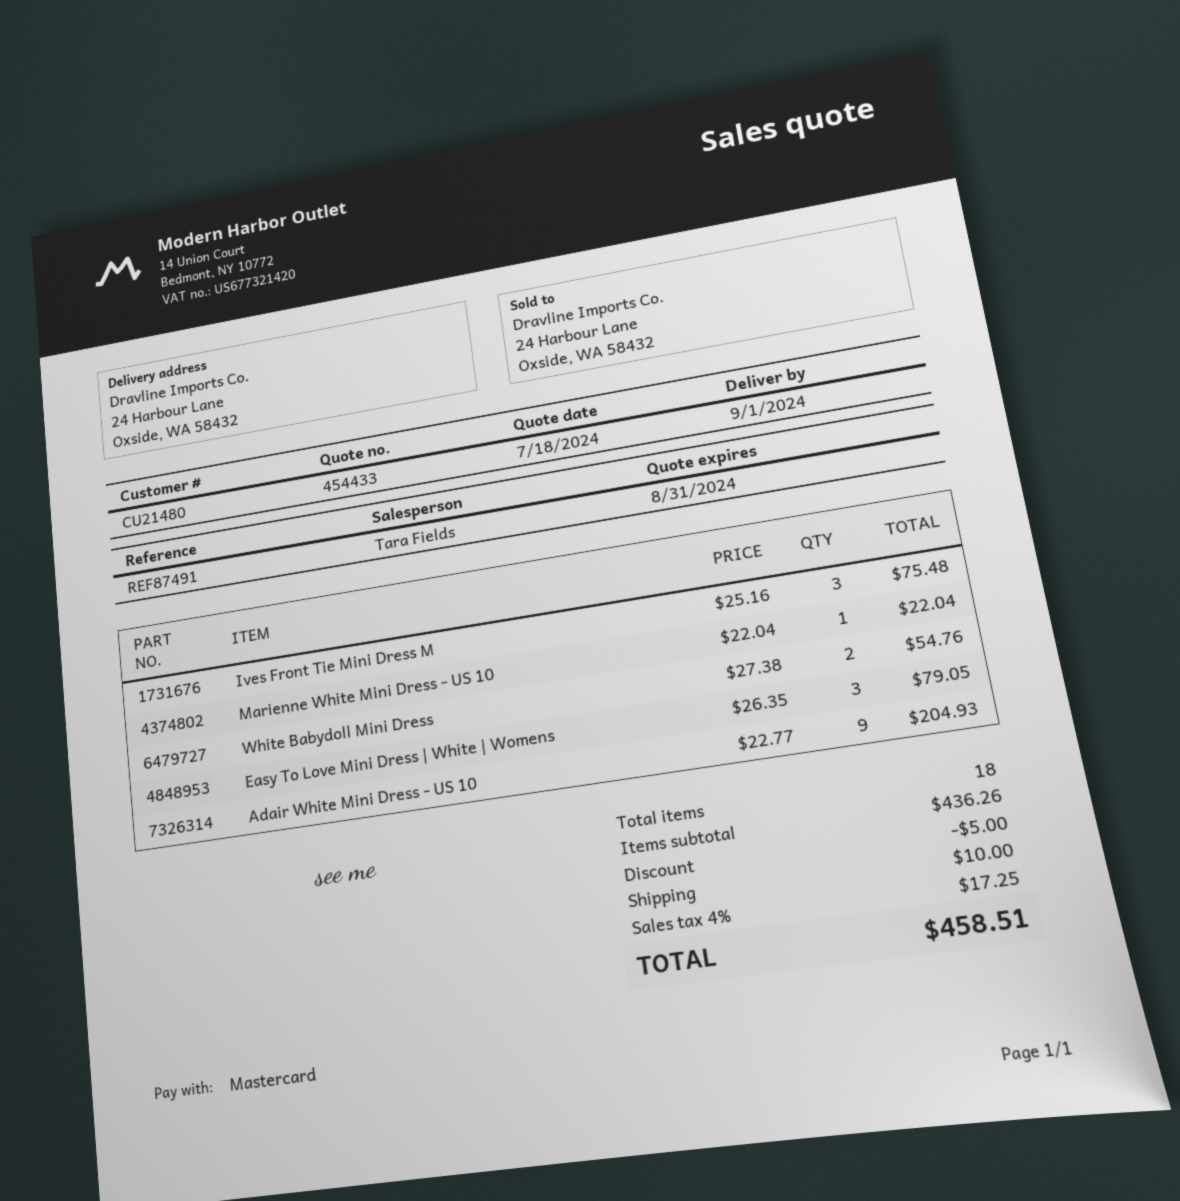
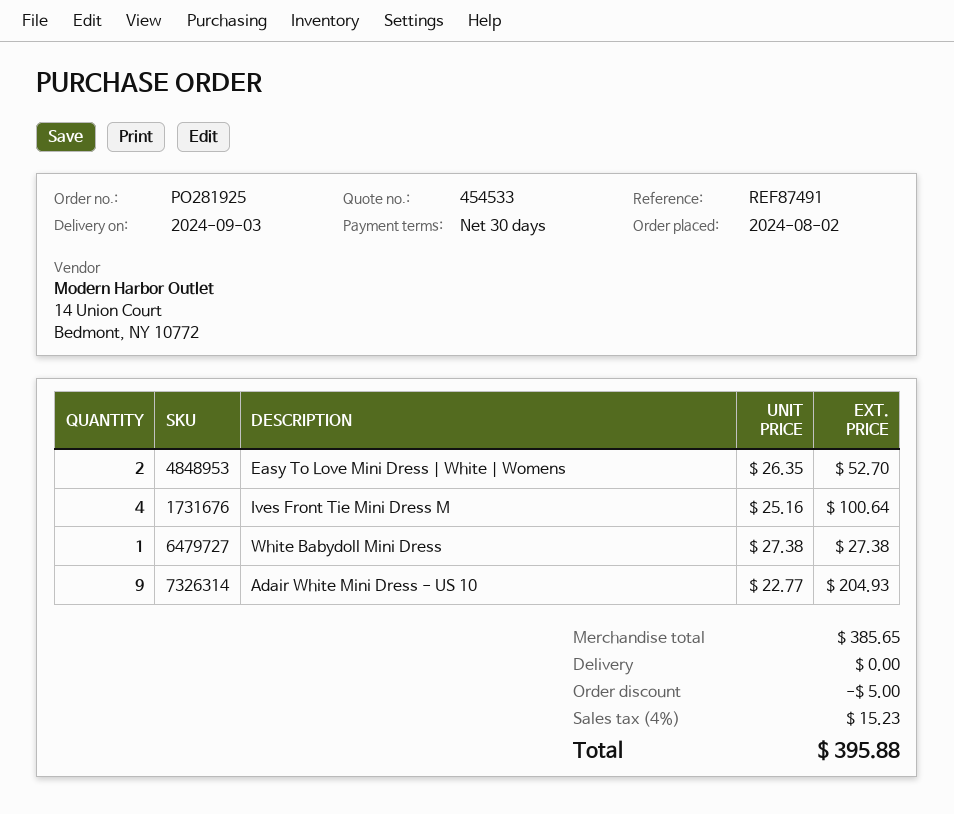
quote number: 454433 -> 454533
delivery date: 2024-09-01 -> 2024-09-03
Ives Front Tie Mini Dress M: 3 x 25.16 = 75.48 -> 4 x 25.16 = 100.64
Marienne White Mini Dress - US 10: 1 x 22.04 = 22.04 -> none
White Babydoll Mini Dress: 2 x 27.38 = 54.76 -> 1 x 27.38 = 27.38
Easy To Love Mini Dress | White | Womens: 3 x 26.35 = 79.05 -> 2 x 26.35 = 52.70
subtotal: 436.26 -> 385.65
shipping: 10.00 -> 0.00
tax: 4% = 17.25 -> 4% = 15.23
total: 458.51 -> 395.88

